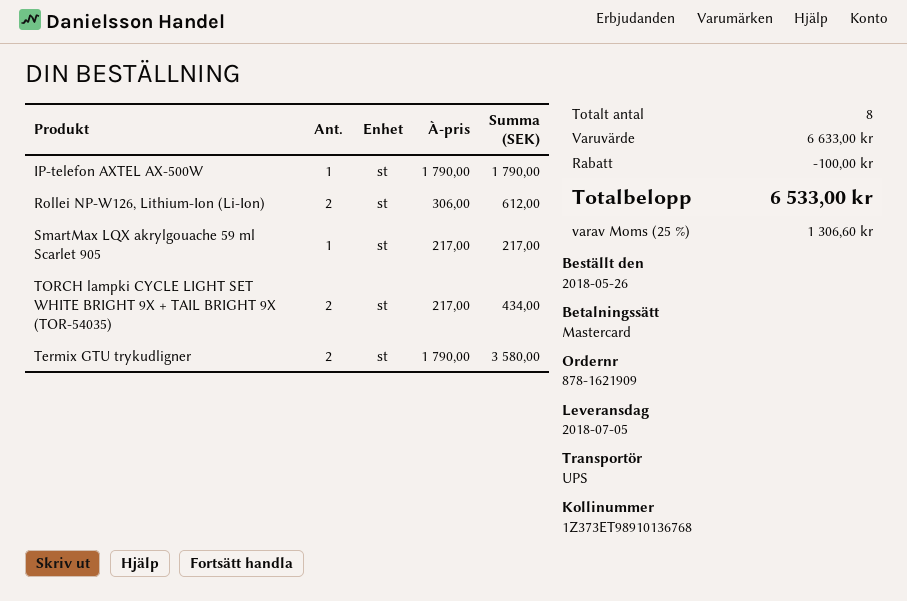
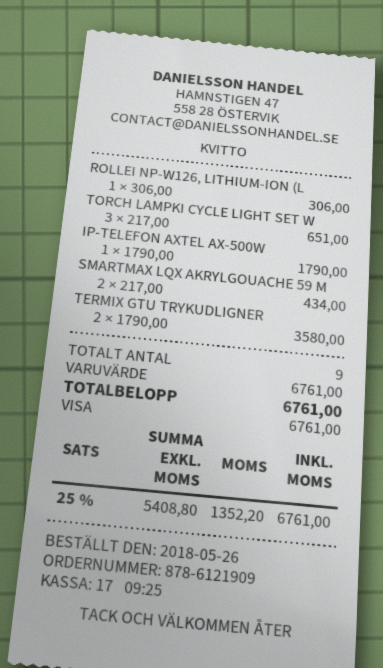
order number: 878-1621909 -> 878-6121909
payment method: Mastercard -> Visa
Rollei NP-W126, Lithium-Ion (Li-Ion): 2 x 306.00 = 612.00 -> 1 x 306.00 = 306.00
SmartMax LQX akrylgouache 59 ml Scarlet 905: 1 x 217.00 = 217.00 -> 2 x 217.00 = 434.00
TORCH lampki CYCLE LIGHT SET WHITE BRIGHT 9X + TAIL BRIGHT 9X (TOR-54035): 2 x 217.00 = 434.00 -> 3 x 217.00 = 651.00
total quantity: 8 -> 9
subtotal: 6633.00 -> 6761.00
discount: 100.00 -> none
tax: 25% = 1306.60 -> 25% = 1352.20
total: 6533.00 -> 6761.00

